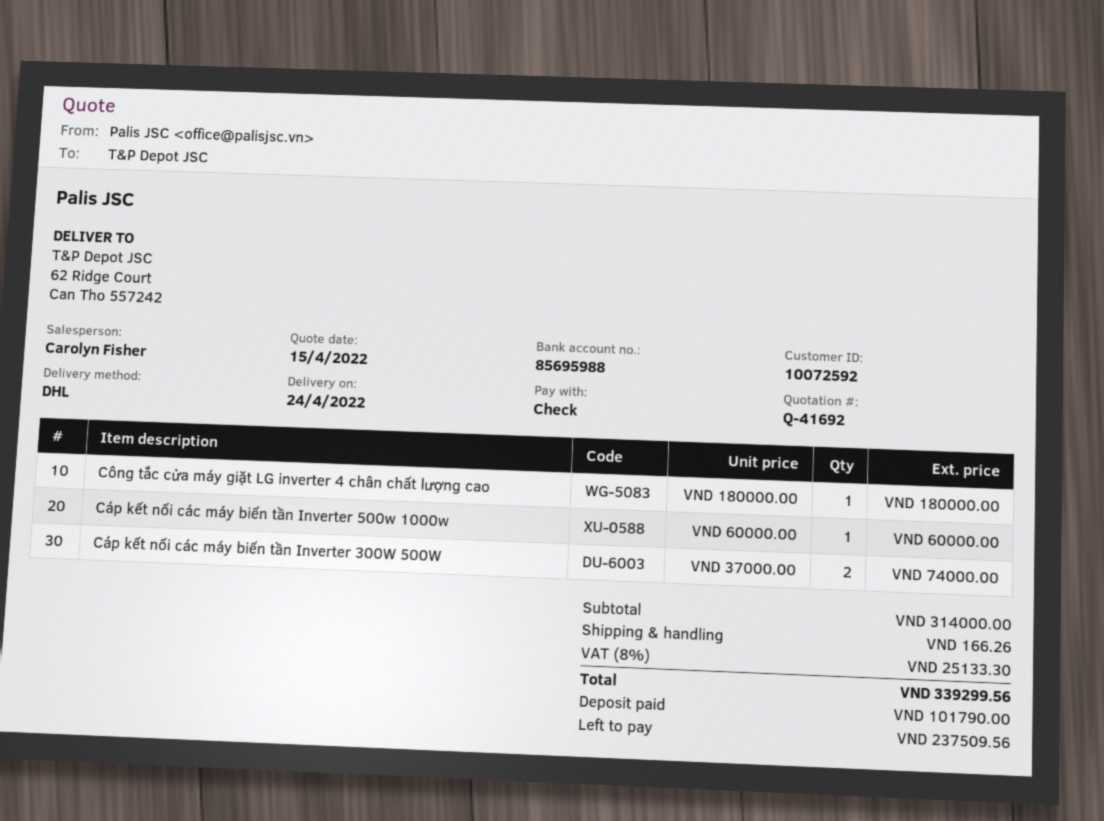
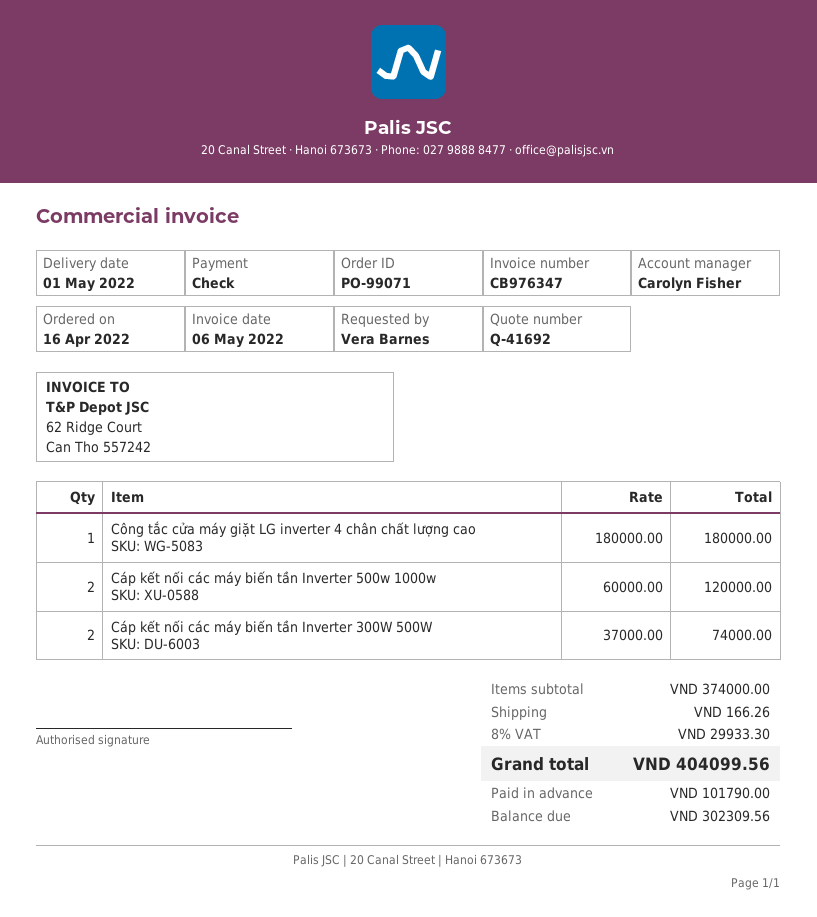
delivery date: 2022-04-24 -> 2022-05-01
Cáp kết nối các máy biến tần Inverter 500w 1000w: 1 x 60000.00 = 60000.00 -> 2 x 60000.00 = 120000.00
subtotal: 314000.00 -> 374000.00
tax: 8% = 25133.30 -> 8% = 29933.30
total: 339299.56 -> 404099.56
balance: 237509.56 -> 302309.56

